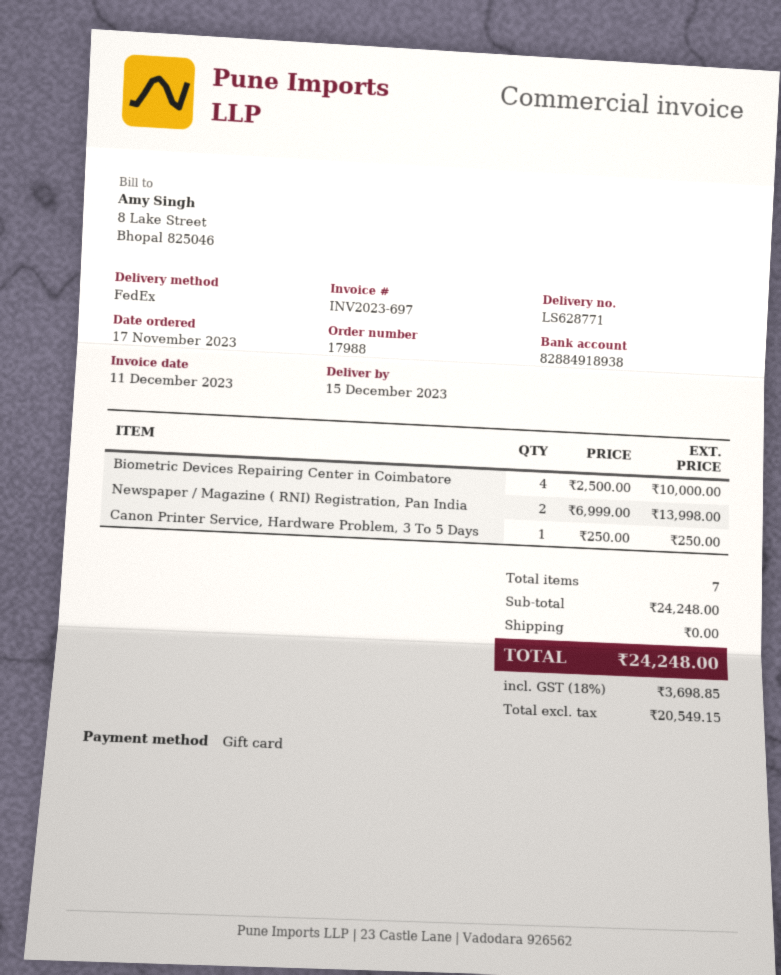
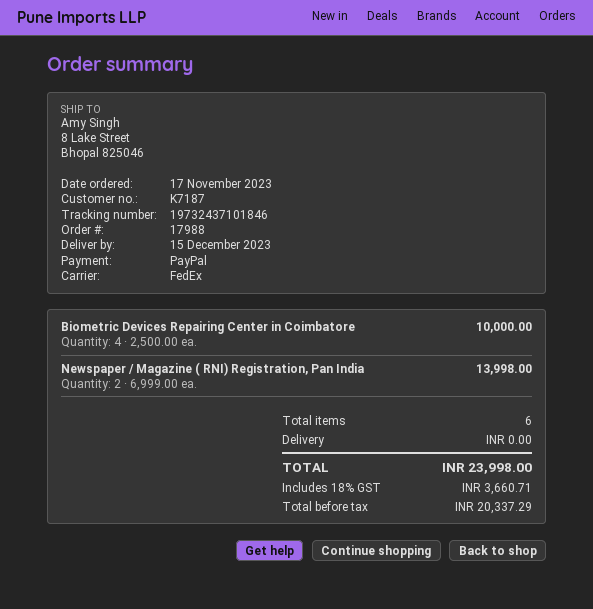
payment method: gift card -> PayPal
Canon Printer Service, Hardware Problem, 3 To 5 Days: 1 x 250.00 = 250.00 -> none
total quantity: 7 -> 6
net: 20549.15 -> 20337.29
tax: 18% = 3698.85 -> 18% = 3660.71
total: 24248.00 -> 23998.00

